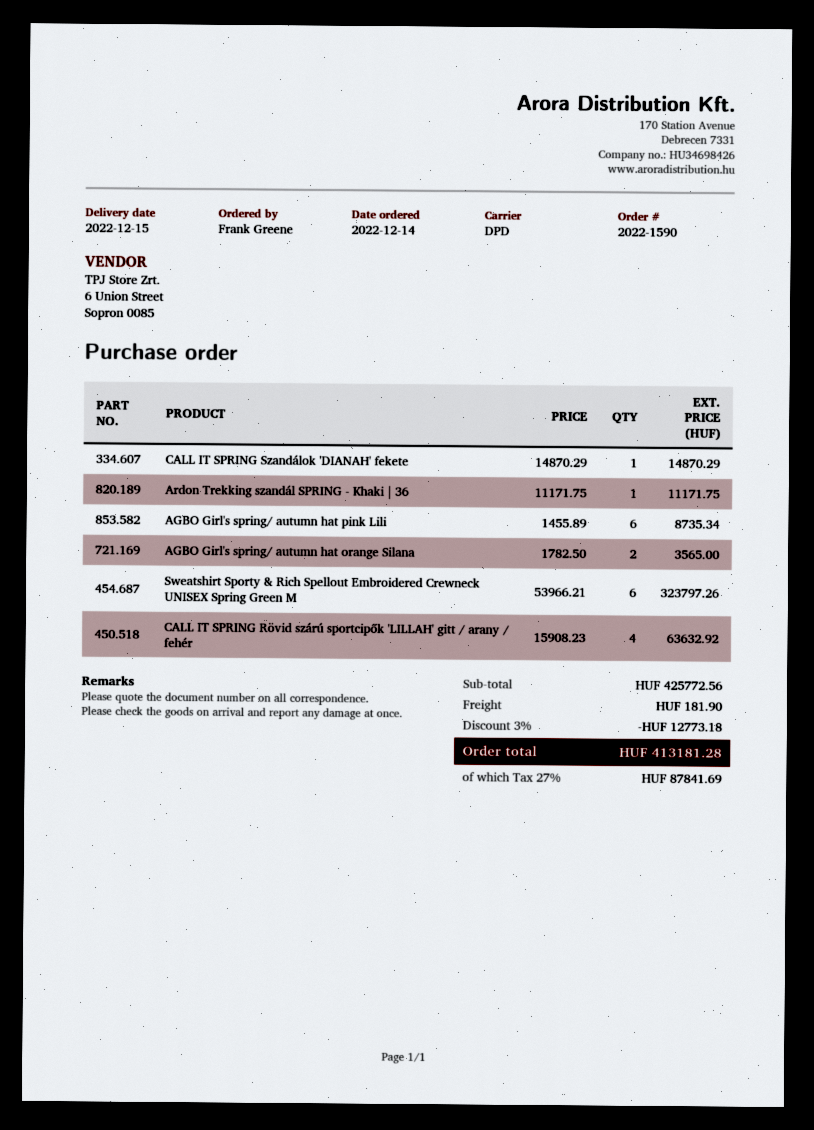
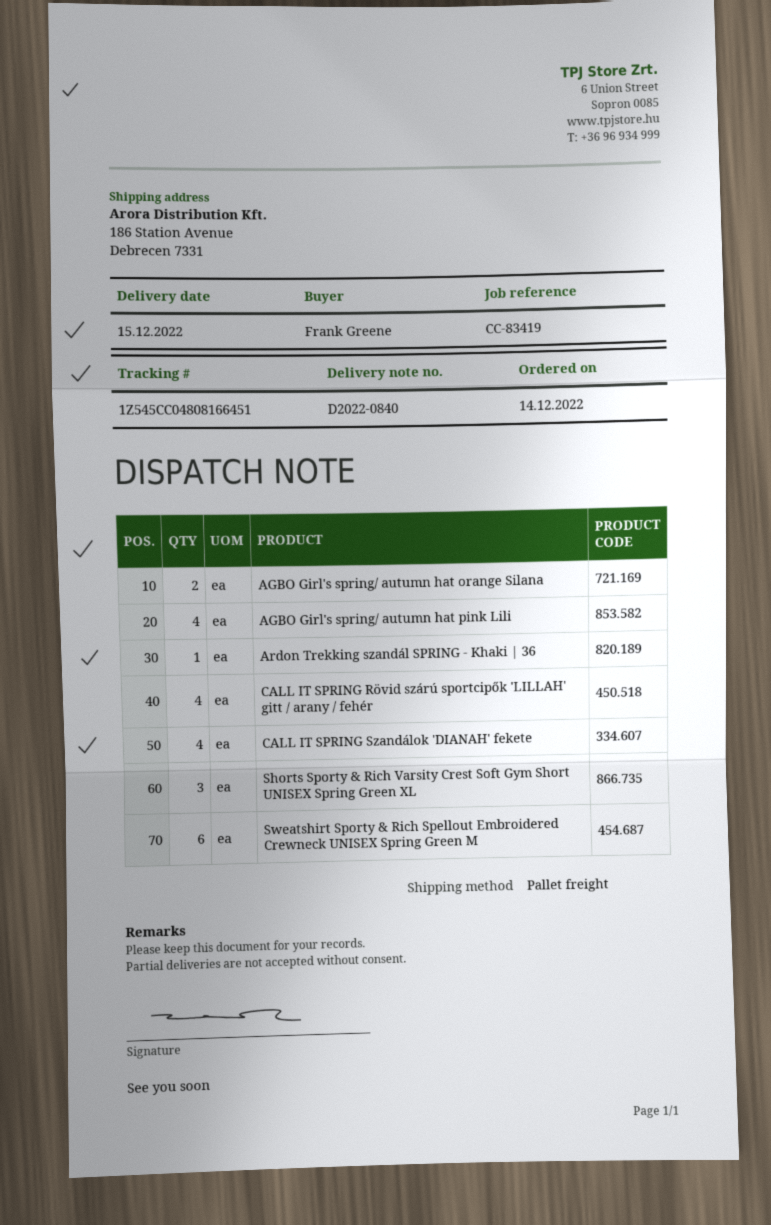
shipping method: DPD -> pallet freight
CALL IT SPRING Szandálok 'DIANAH' fekete: 1 -> 4
AGBO Girl's spring/ autumn hat pink Lili: 6 -> 4
Shorts Sporty & Rich Varsity Crest Soft Gym Short UNISEX Spring Green XL: none -> 3

